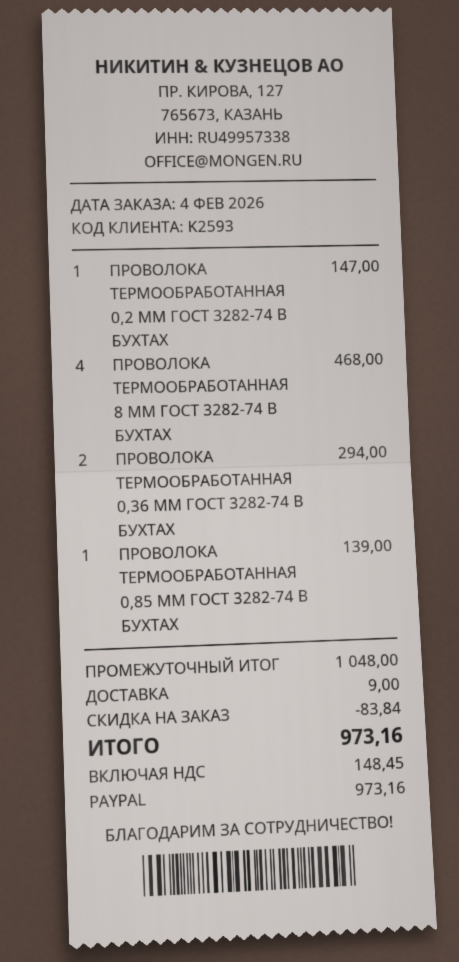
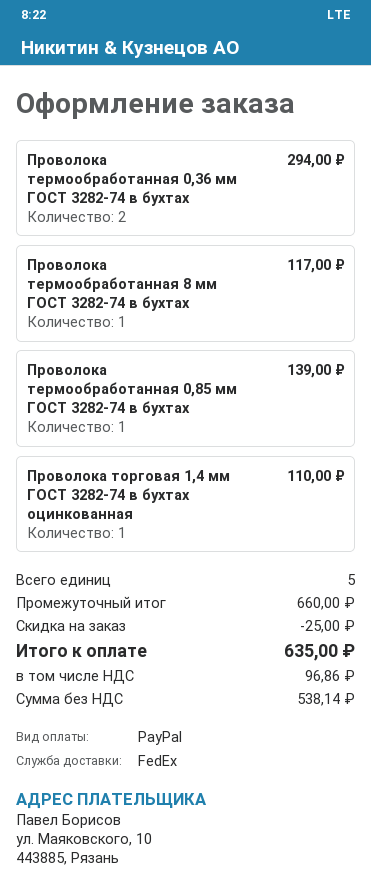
ПРОВОЛОКА ТЕРМООБРАБОТАННАЯ 0,2 ММ ГОСТ 3282-74 В БУХТАХ: 1 for 147.00 -> none
ПРОВОЛОКА ТЕРМООБРАБОТАННАЯ 8 ММ ГОСТ 3282-74 В БУХТАХ: 4 for 468.00 -> 1 for 117.00
Проволока торговая 1,4 мм ГОСТ 3282-74 в бухтах оцинкованная: none -> 1 for 110.00
subtotal: 1048.00 -> 660.00
discount: 83.84 -> 25.00
shipping: 9.00 -> none
tax: 148.45 -> 96.86
total: 973.16 -> 635.00

